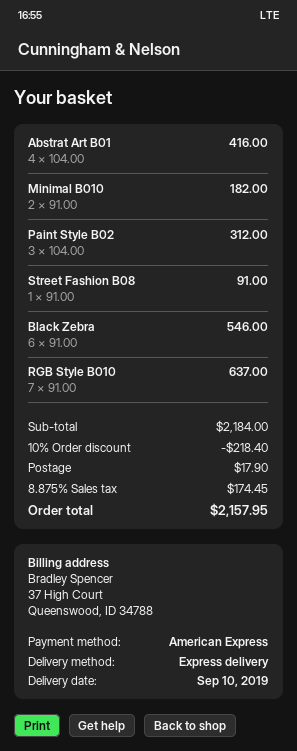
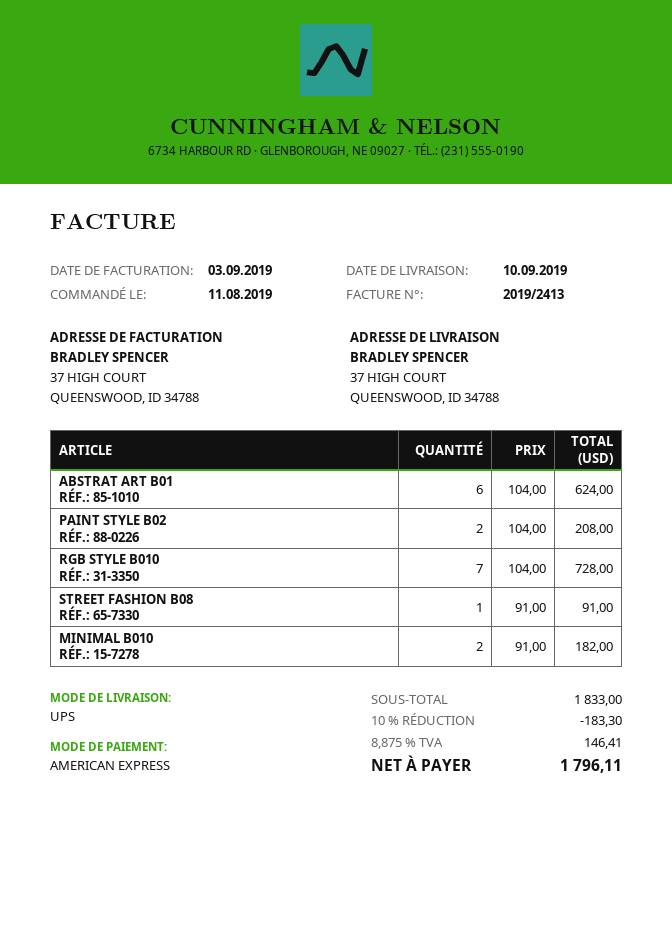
shipping method: express -> UPS
Abstrat Art B01: 4 x 104.00 = 416.00 -> 6 x 104.00 = 624.00
Paint Style B02: 3 x 104.00 = 312.00 -> 2 x 104.00 = 208.00
Black Zebra: 6 x 91.00 = 546.00 -> none
RGB Style B010: 7 x 91.00 = 637.00 -> 7 x 104.00 = 728.00
subtotal: 2184.00 -> 1833.00
discount: 10% = 218.40 -> 10% = 183.30
shipping: 17.90 -> none
tax: 8.875% = 174.45 -> 8.875% = 146.41
total: 2157.95 -> 1796.11

